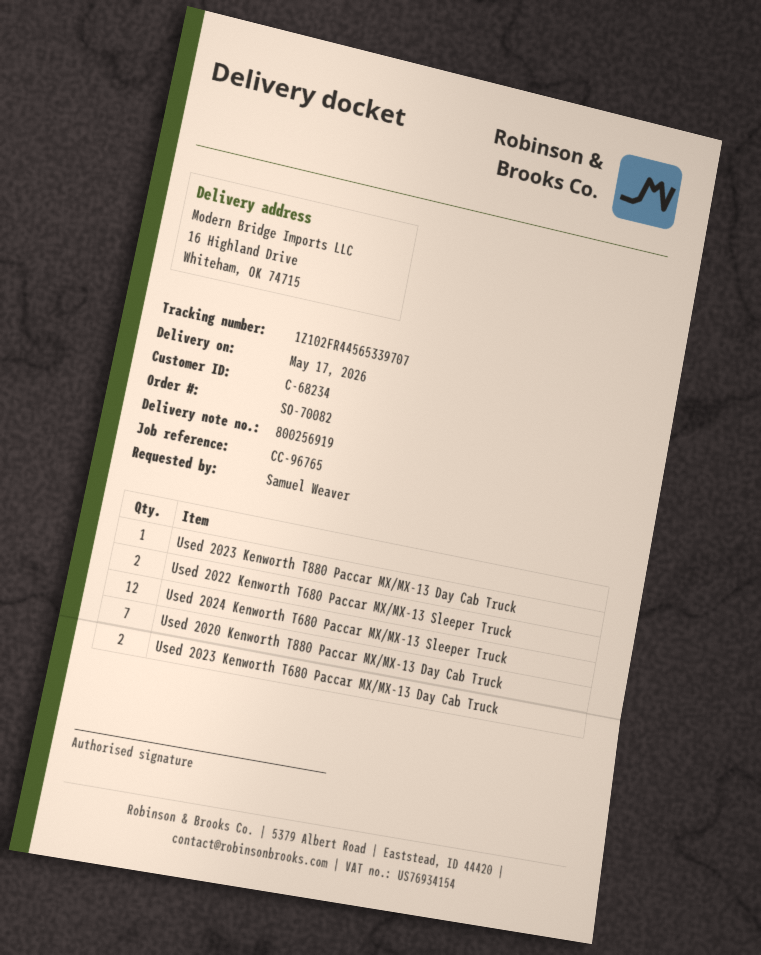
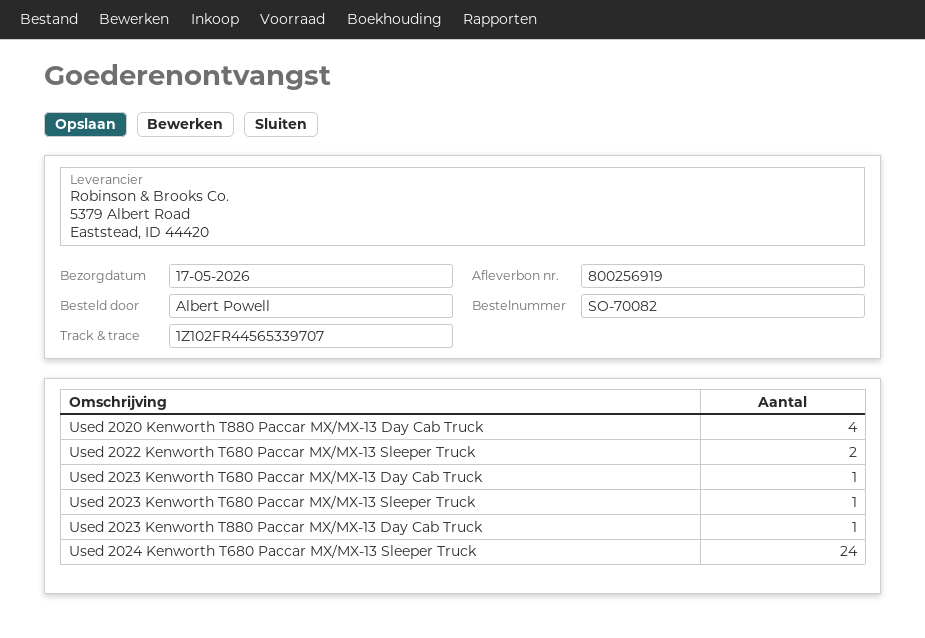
ordered by: Samuel Weaver -> Albert Powell
Used 2024 Kenworth T680 Paccar MX/MX-13 Sleeper Truck: 12 -> 24
Used 2020 Kenworth T880 Paccar MX/MX-13 Day Cab Truck: 7 -> 4
Used 2023 Kenworth T680 Paccar MX/MX-13 Day Cab Truck: 2 -> 1
Used 2023 Kenworth T680 Paccar MX/MX-13 Sleeper Truck: none -> 1

